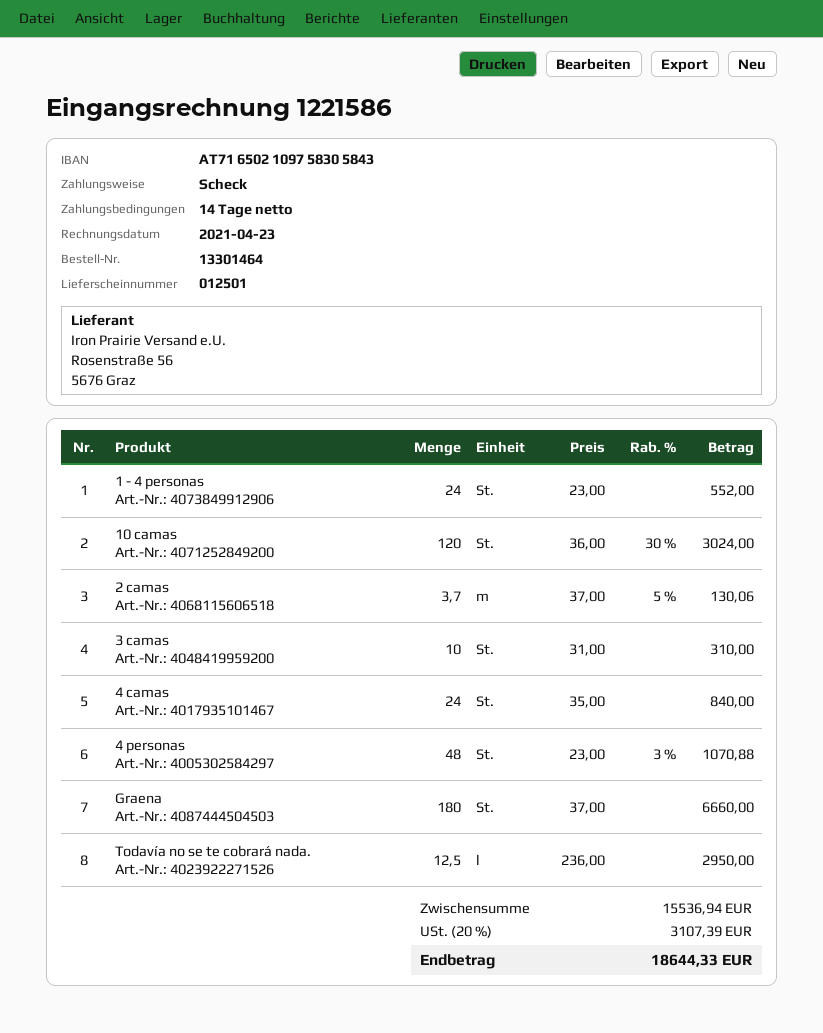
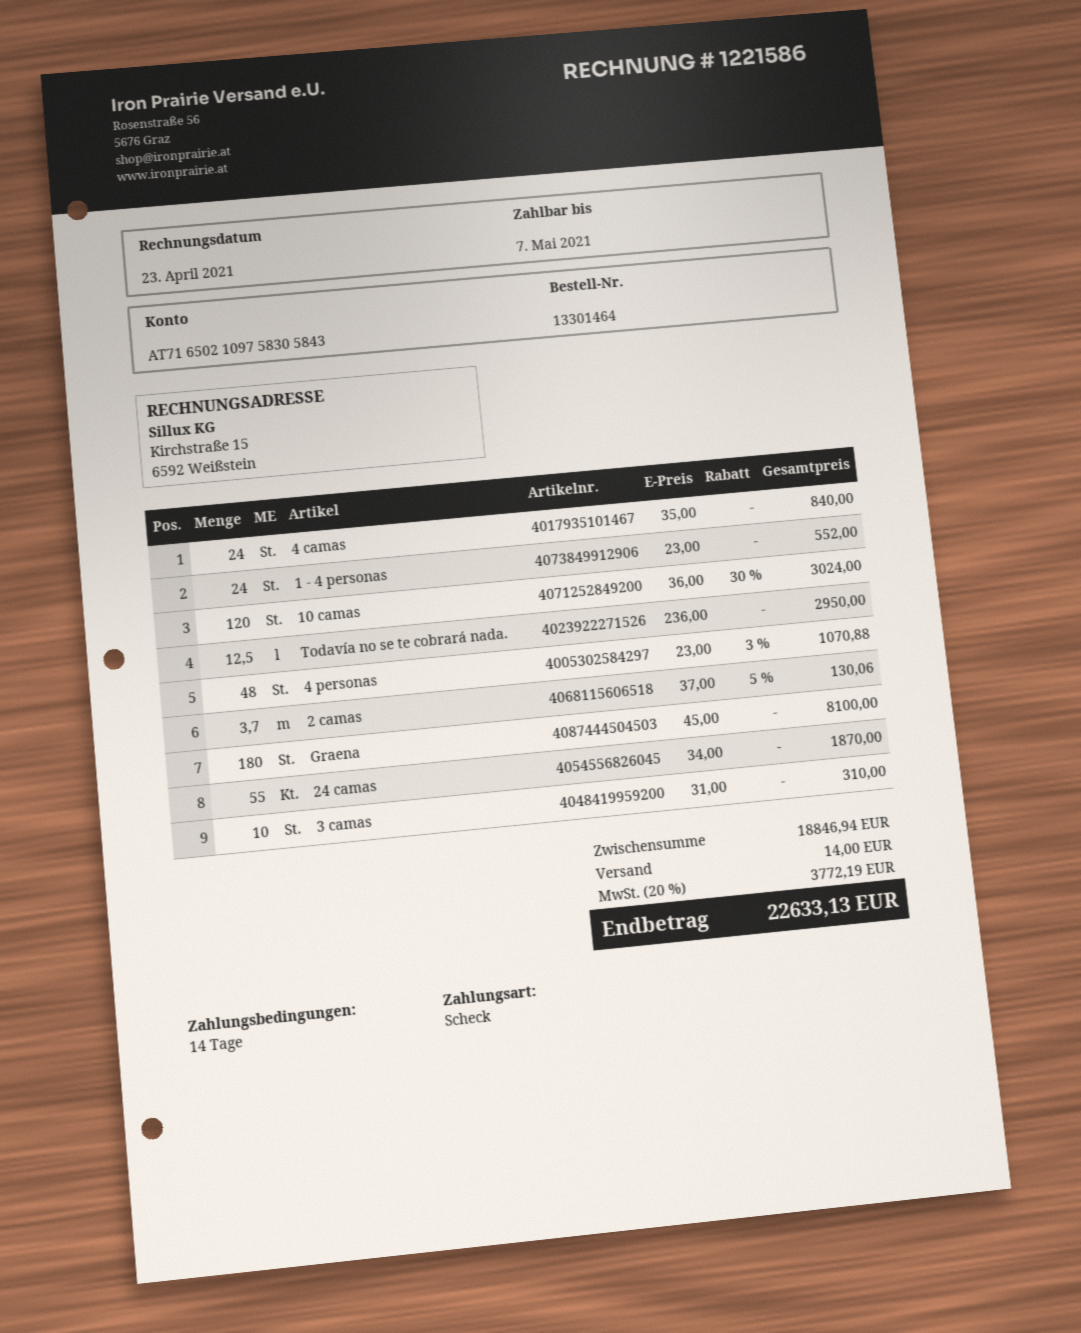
Graena: 180 x 37.00 = 6660.00 -> 180 x 45.00 = 8100.00
24 camas: none -> 55 x 34.00 = 1870.00
subtotal: 15536.94 -> 18846.94
shipping: none -> 14.00
tax: 20% = 3107.39 -> 20% = 3772.19
total: 18644.33 -> 22633.13

